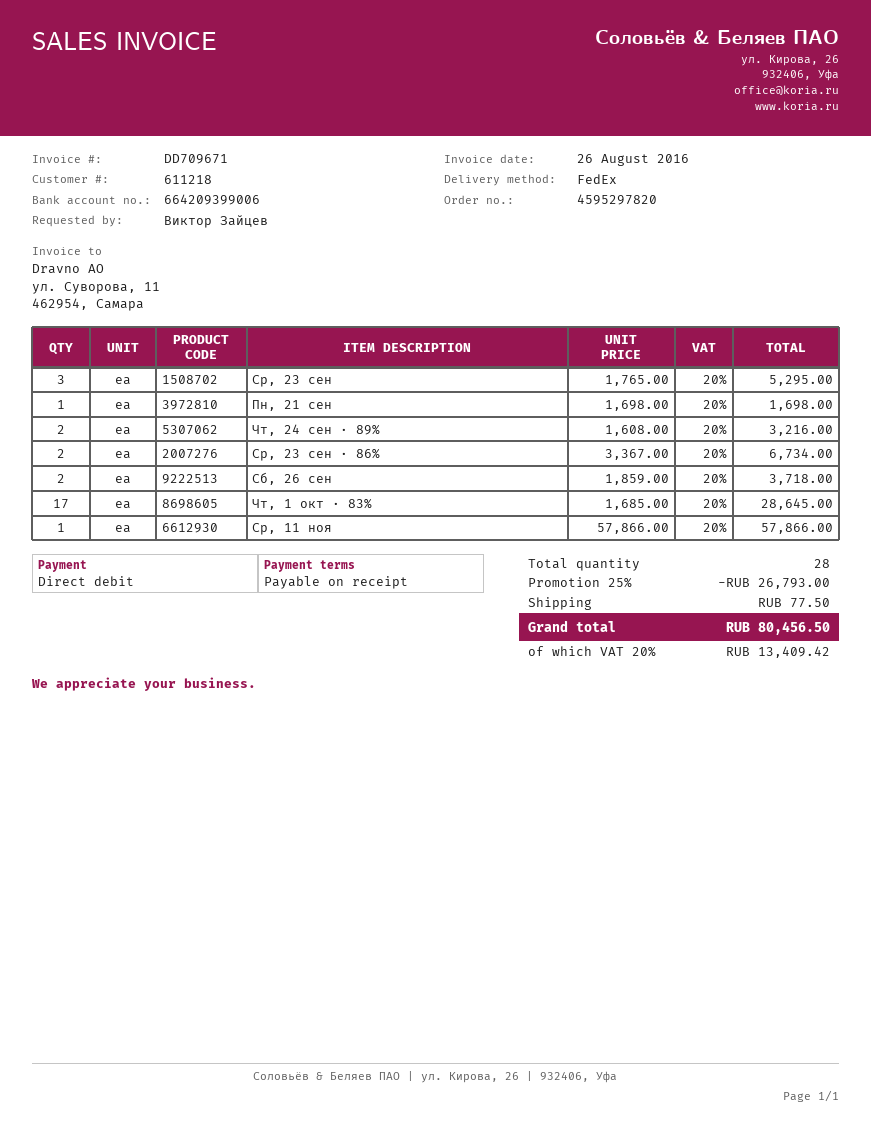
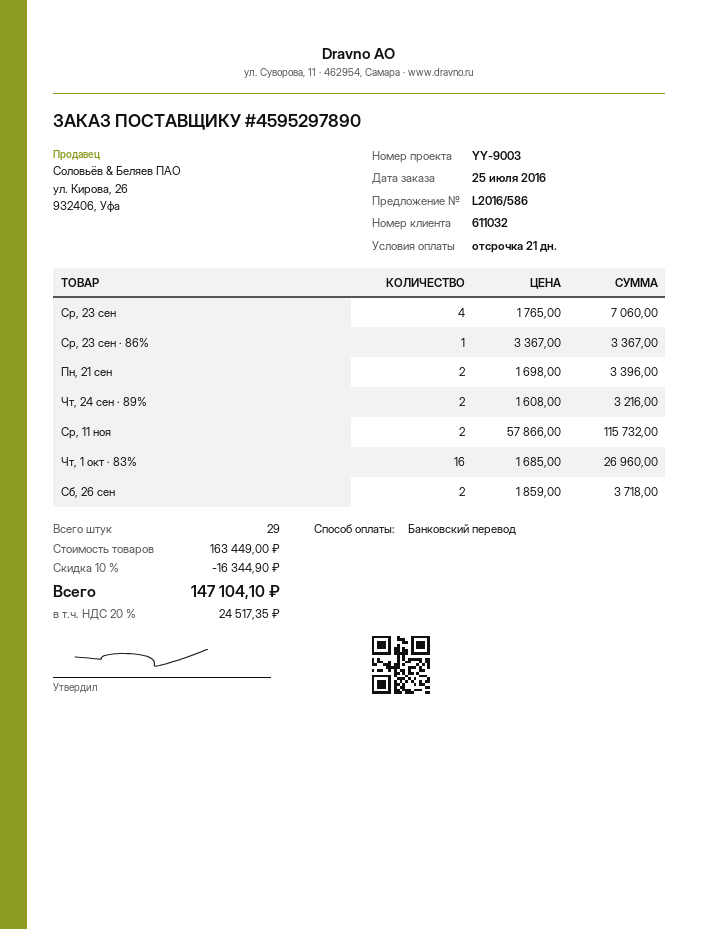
order number: 4595297820 -> 4595297890
payment terms: on receipt -> 21 days
customer number: 611218 -> 611032
payment method: direct debit -> bank transfer
Ср, 23 сен: 3 x 1765.00 = 5295.00 -> 4 x 1765.00 = 7060.00
Пн, 21 сен: 1 x 1698.00 = 1698.00 -> 2 x 1698.00 = 3396.00
Ср, 23 сен · 86%: 2 x 3367.00 = 6734.00 -> 1 x 3367.00 = 3367.00
Чт, 1 окт · 83%: 17 x 1685.00 = 28645.00 -> 16 x 1685.00 = 26960.00
Ср, 11 ноя: 1 x 57866.00 = 57866.00 -> 2 x 57866.00 = 115732.00
total quantity: 28 -> 29
discount: 25% = 26793.00 -> 10% = 16344.90
shipping: 77.50 -> none
tax: 20% = 13409.42 -> 20% = 24517.35
total: 80456.50 -> 147104.10

